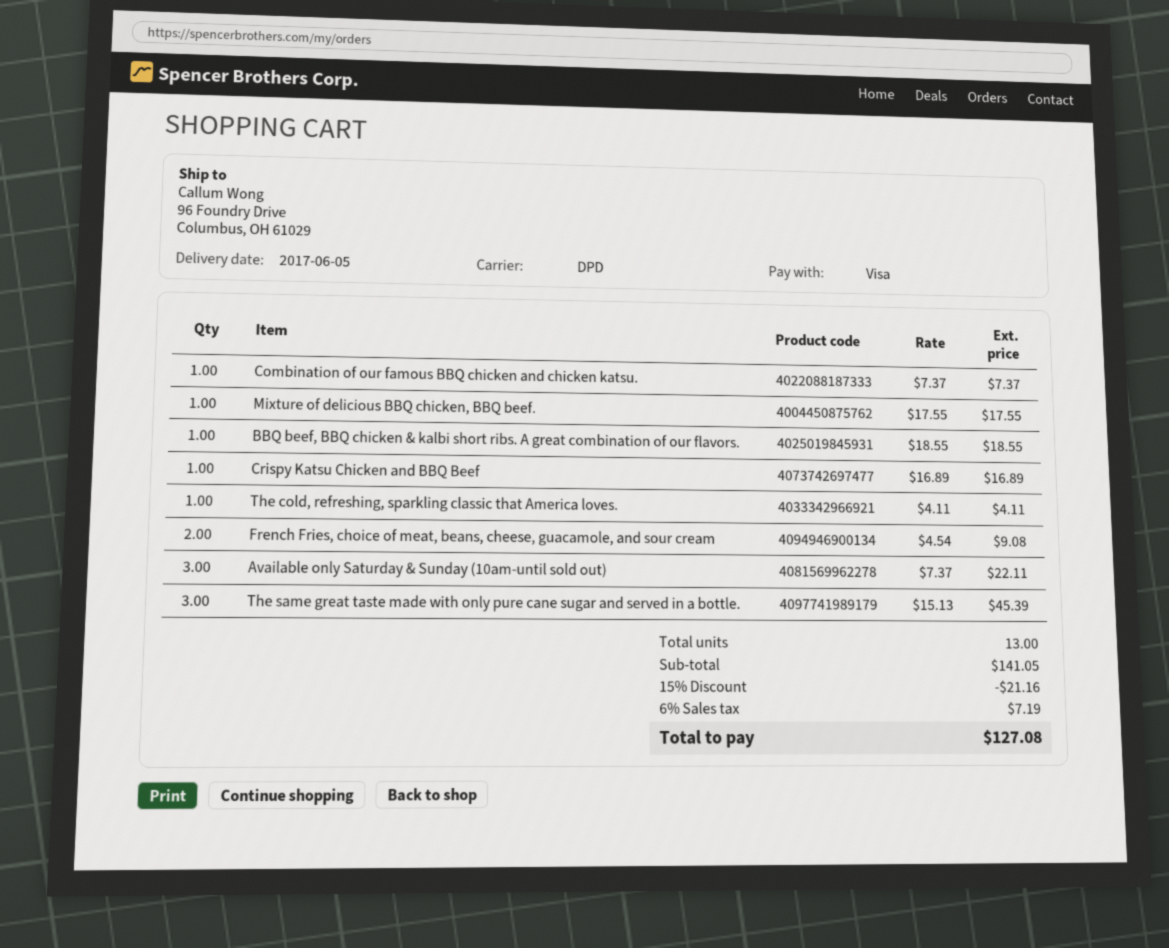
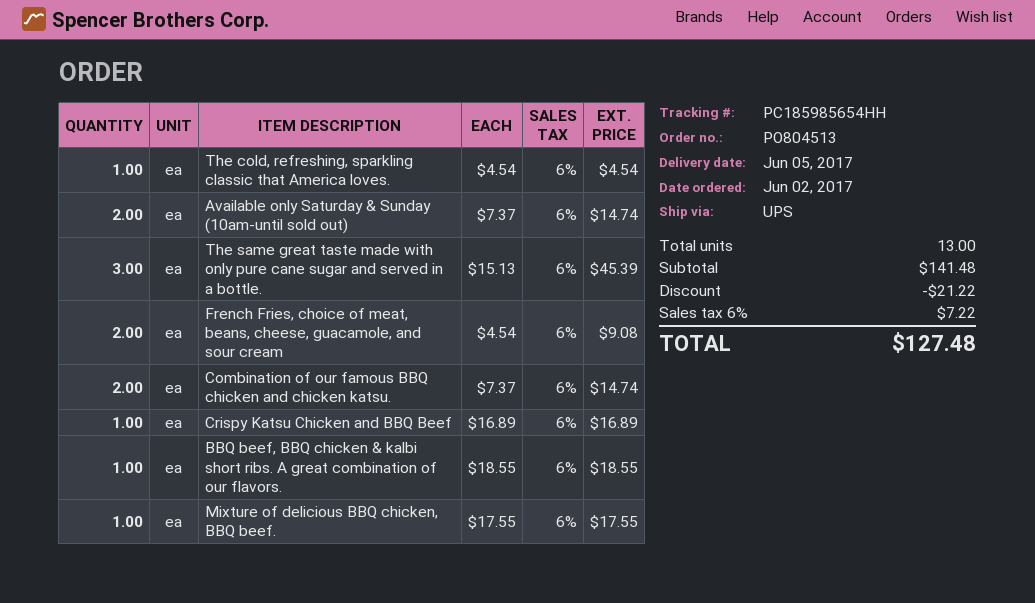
shipping method: DPD -> UPS
Combination of our famous BBQ chicken and chicken katsu.: 1 x 7.37 = 7.37 -> 2 x 7.37 = 14.74
The cold, refreshing, sparkling classic that America loves.: 1 x 4.11 = 4.11 -> 1 x 4.54 = 4.54
Available only Saturday & Sunday (10am-until sold out): 3 x 7.37 = 22.11 -> 2 x 7.37 = 14.74
subtotal: 141.05 -> 141.48
discount: 21.16 -> 21.22
tax: 6% = 7.19 -> 6% = 7.22
total: 127.08 -> 127.48

